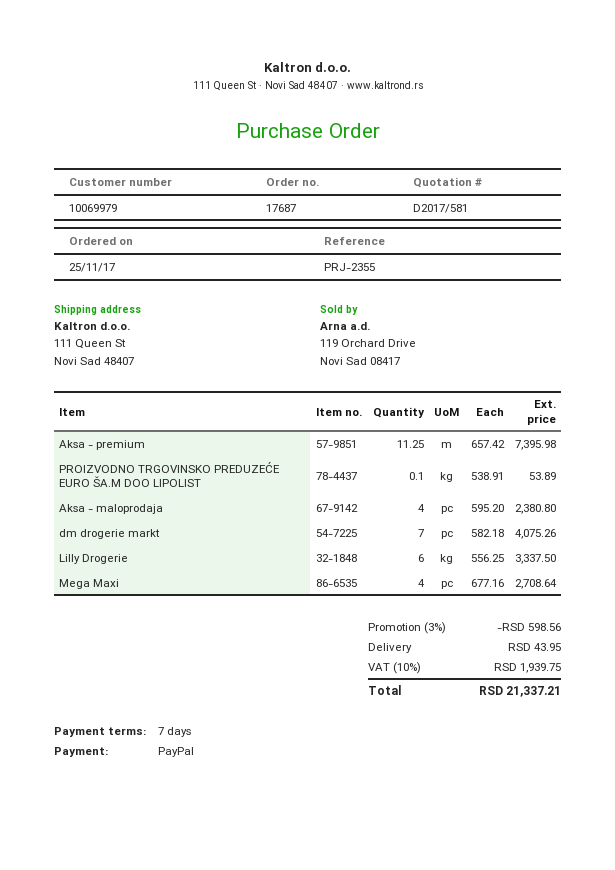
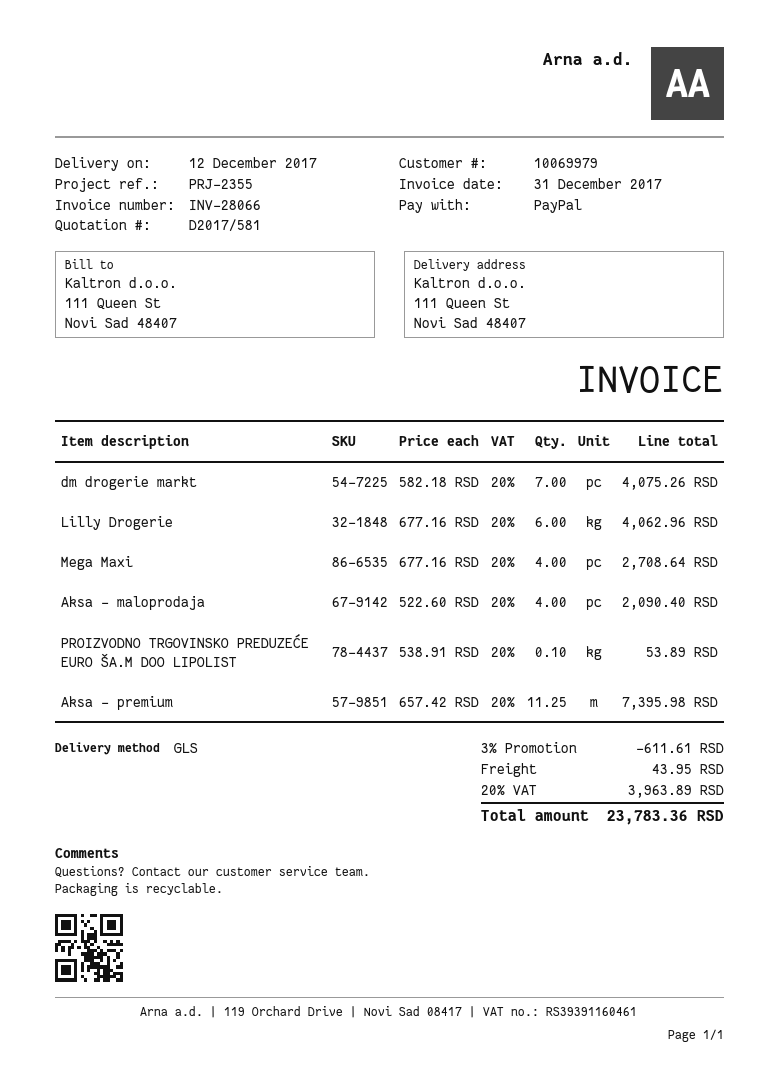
Aksa - maloprodaja: 4 x 595.20 = 2380.80 -> 4 x 522.60 = 2090.40
Lilly Drogerie: 6 x 556.25 = 3337.50 -> 6 x 677.16 = 4062.96
discount: 3% = 598.56 -> 3% = 611.61
tax: 10% = 1939.75 -> 20% = 3963.89
total: 21337.21 -> 23783.36

